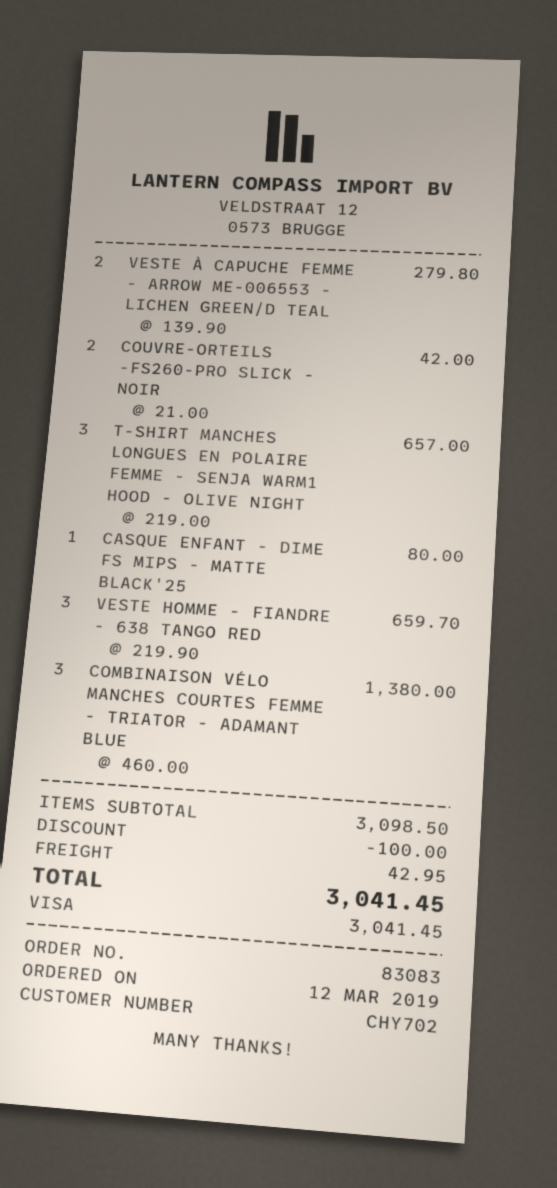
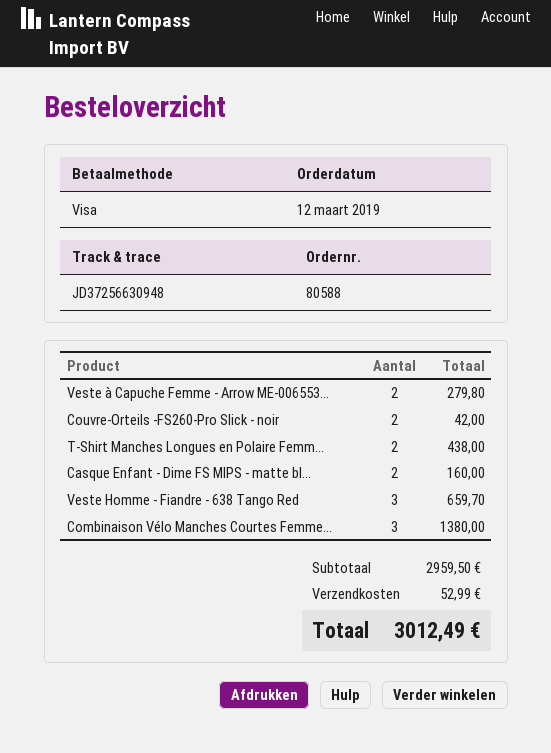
order number: 83083 -> 80588
T-SHIRT MANCHES LONGUES EN POLAIRE FEMME - SENJA WARM1 HOOD - OLIVE NIGHT: 3 for 657.00 -> 2 for 438.00
CASQUE ENFANT - DIME FS MIPS - MATTE BLACK'25: 1 for 80.00 -> 2 for 160.00
subtotal: 3098.50 -> 2959.50
discount: 100.00 -> none
shipping: 42.95 -> 52.99
total: 3041.45 -> 3012.49

